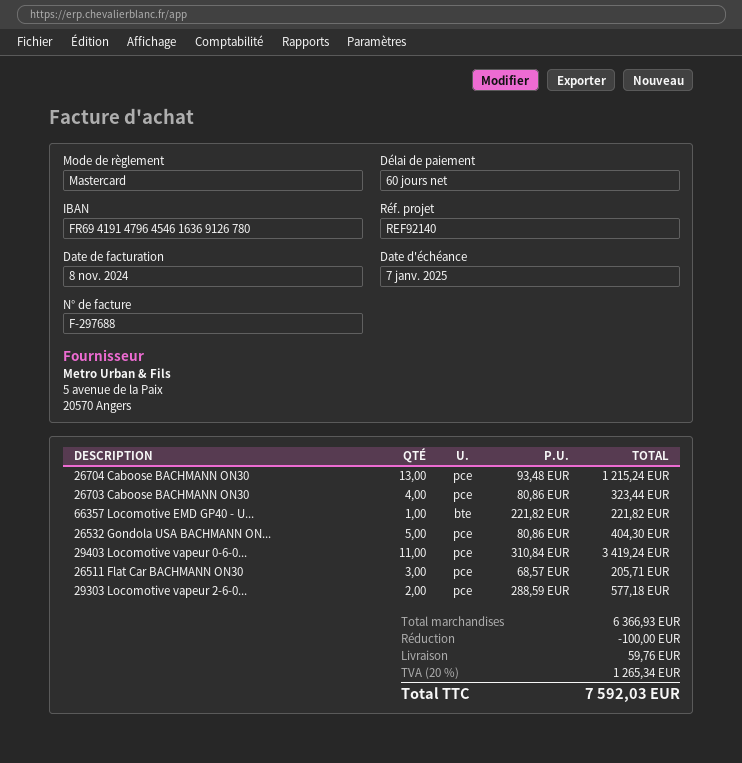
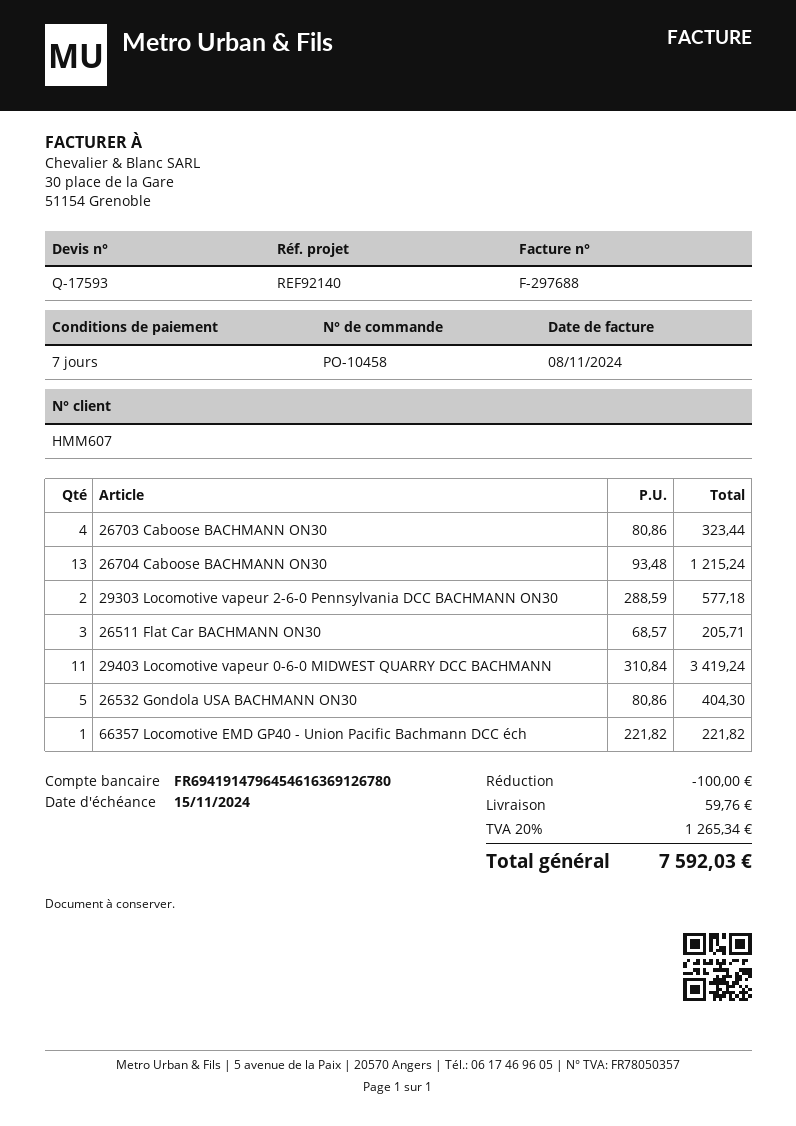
payment terms: 60 days -> 7 days
due date: 2025-01-07 -> 2024-11-15

